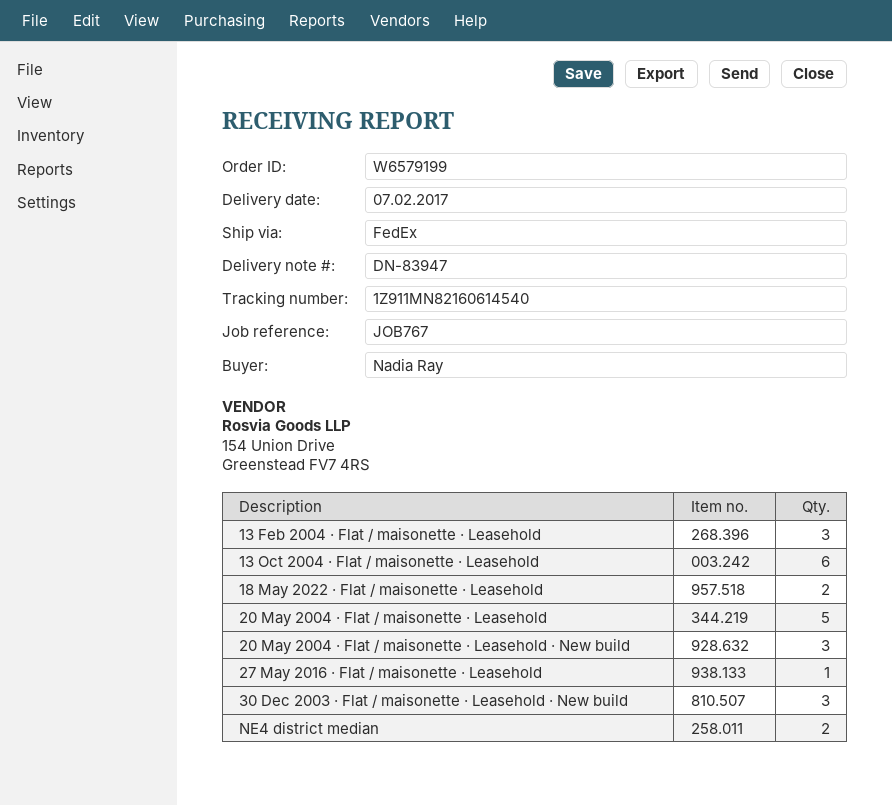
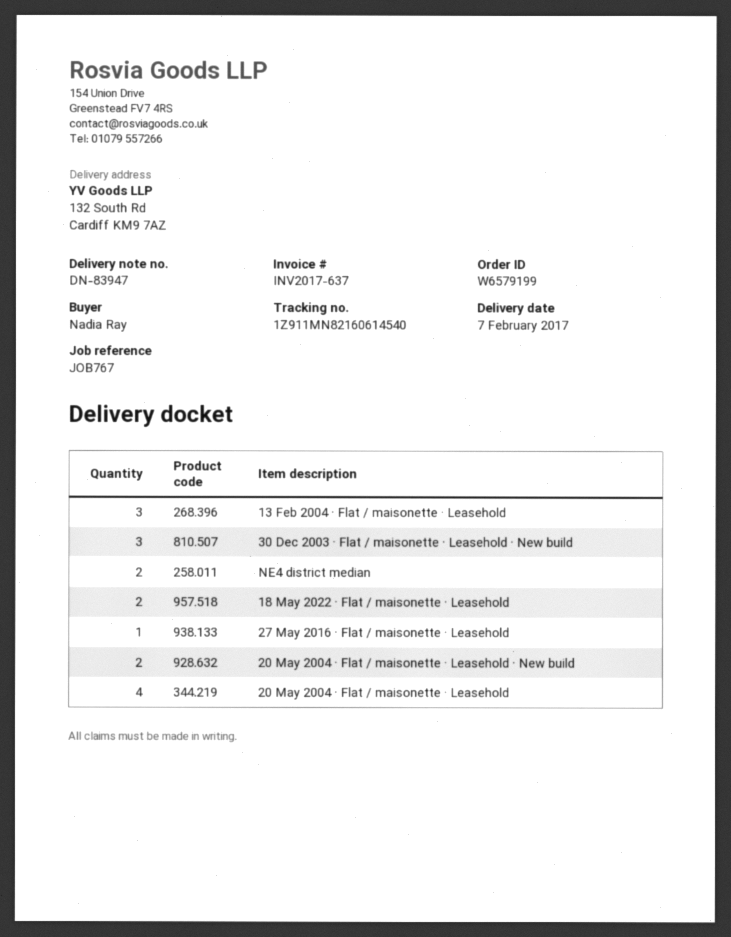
13 Oct 2004 · Flat / maisonette · Leasehold: 6 -> none
20 May 2004 · Flat / maisonette · Leasehold: 5 -> 4
20 May 2004 · Flat / maisonette · Leasehold · New build: 3 -> 2

